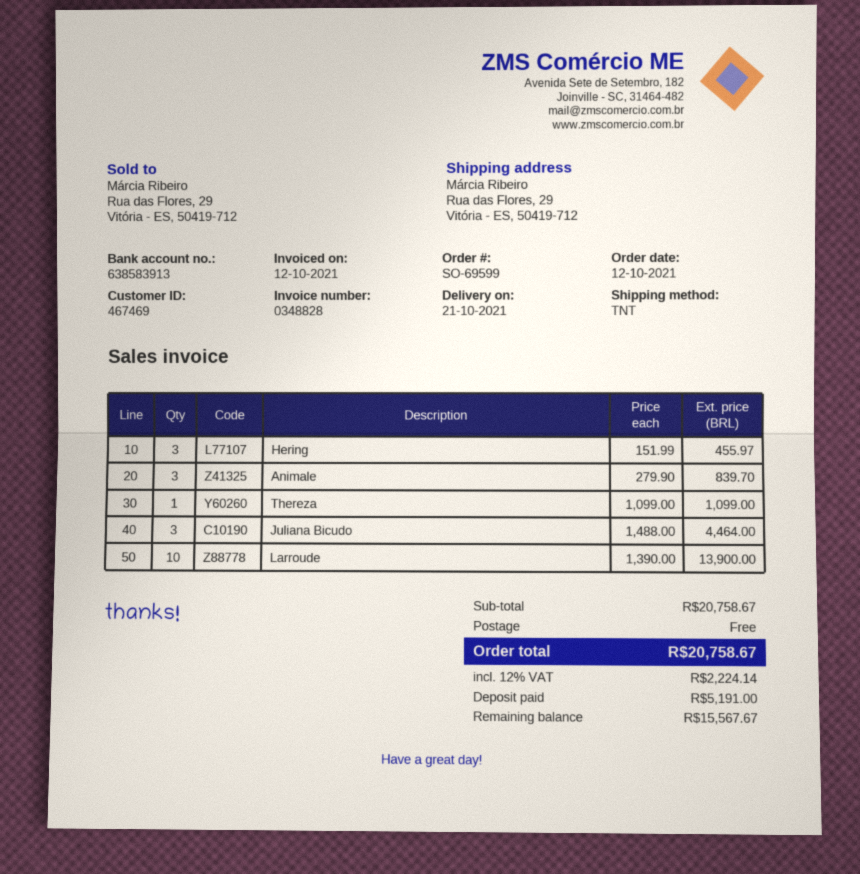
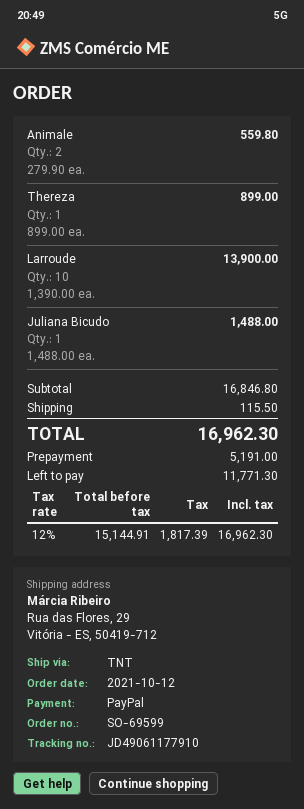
Hering: 3 x 151.99 = 455.97 -> none
Animale: 3 x 279.90 = 839.70 -> 2 x 279.90 = 559.80
Thereza: 1 x 1099.00 = 1099.00 -> 1 x 899.00 = 899.00
Juliana Bicudo: 3 x 1488.00 = 4464.00 -> 1 x 1488.00 = 1488.00
subtotal: 20758.67 -> 16846.80
shipping: 0.00 -> 115.50
tax: 12% = 2224.14 -> 12% = 1817.39
total: 20758.67 -> 16962.30
balance: 15567.67 -> 11771.30

